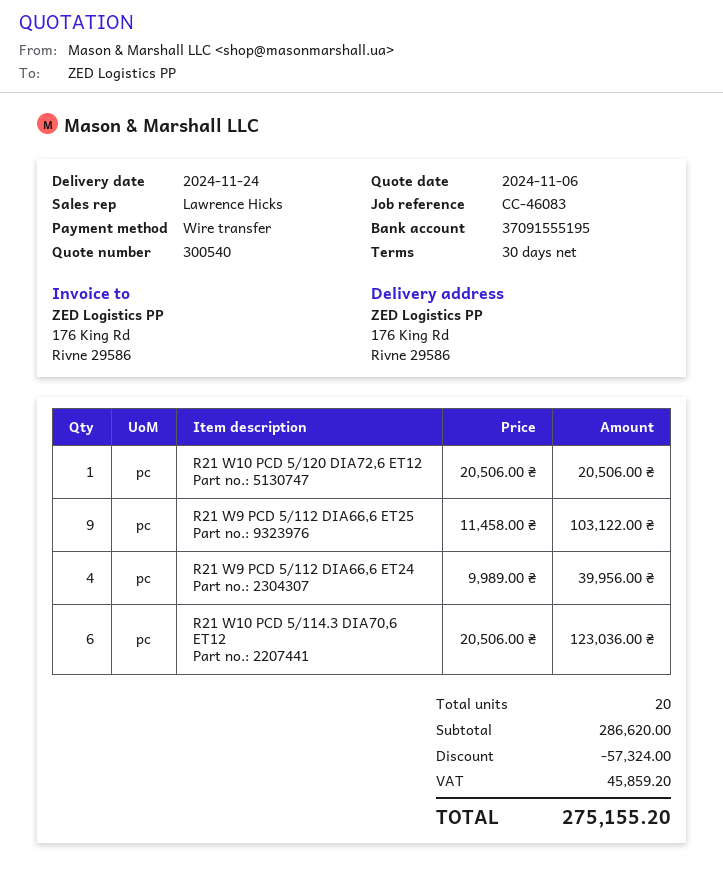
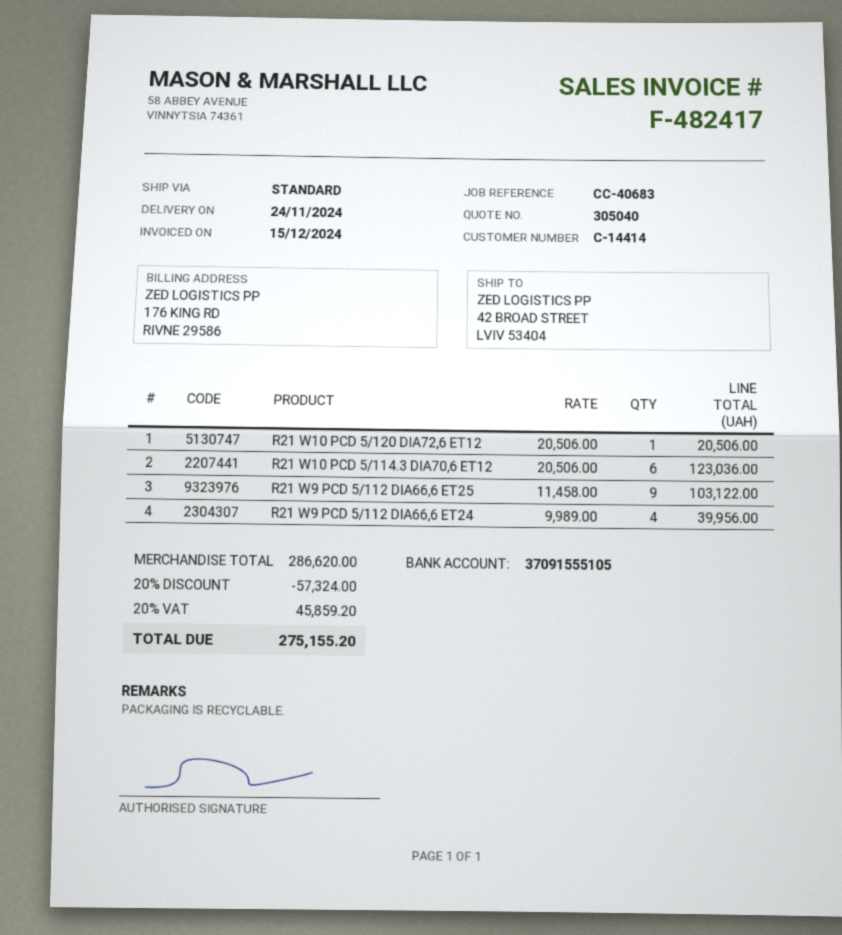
quote number: 300540 -> 305040
reference: CC-46083 -> CC-40683
bank account: 37091555195 -> 37091555105
ship to: 176 King Rd, Rivne 29586 -> 42 BROAD STREET, LVIV 53404

